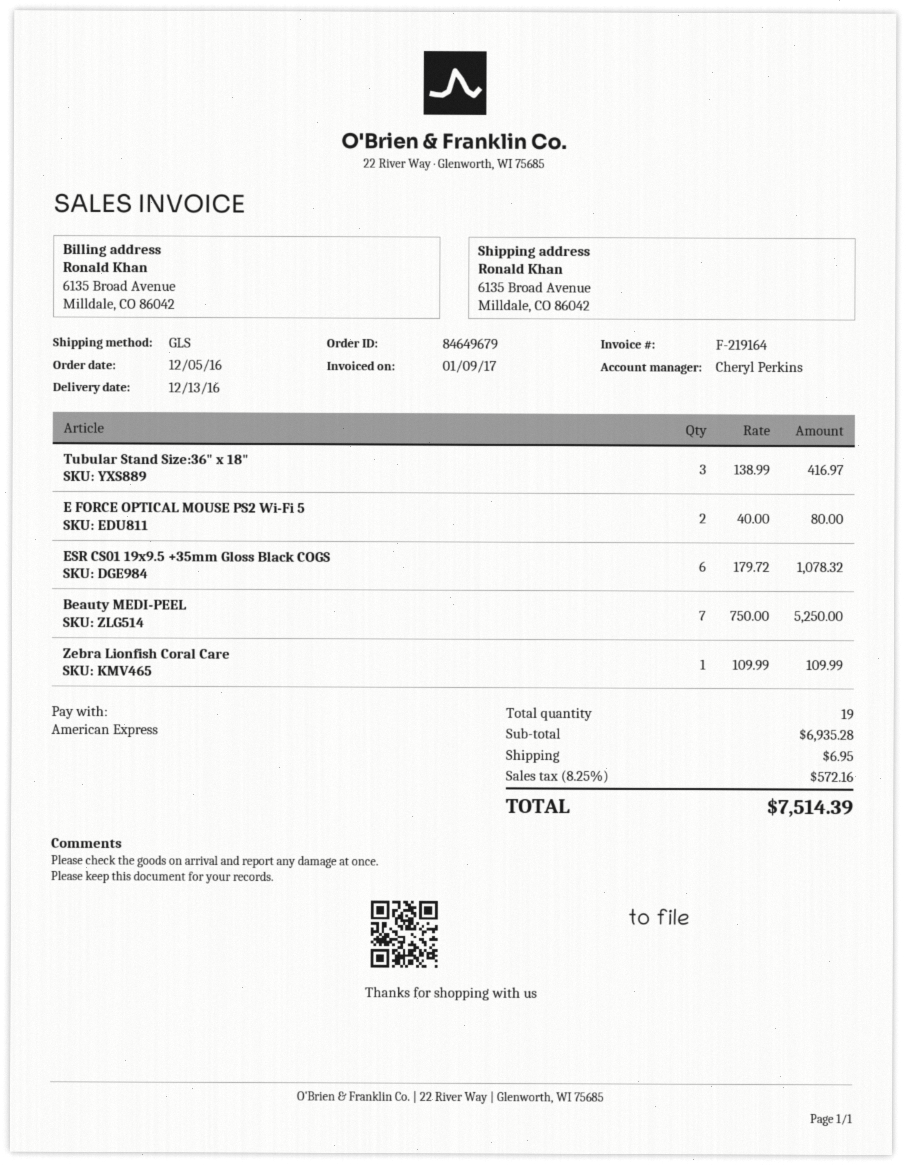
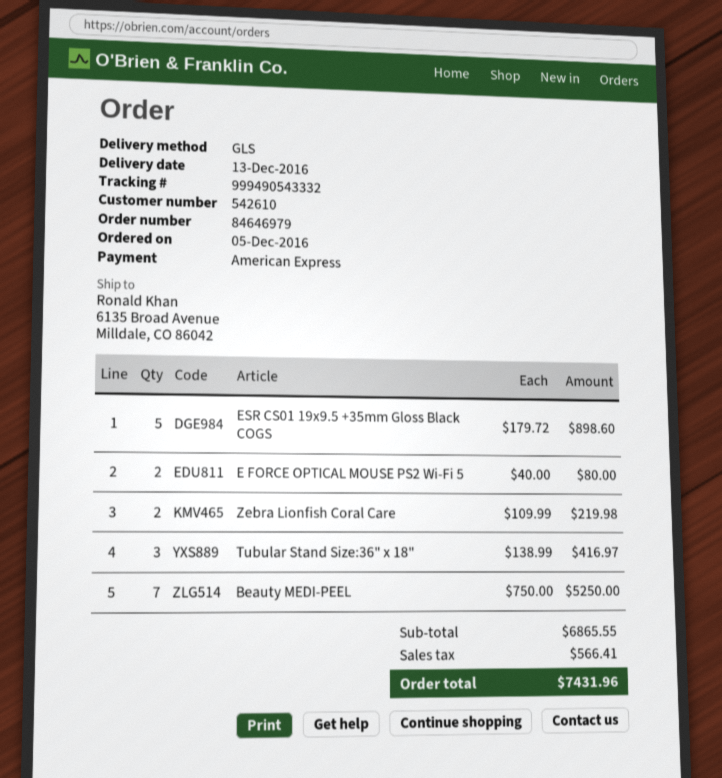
order number: 84649679 -> 84646979
ESR CS01 19x9.5 +35mm Gloss Black COGS: 6 x 179.72 = 1078.32 -> 5 x 179.72 = 898.60
Zebra Lionfish Coral Care: 1 x 109.99 = 109.99 -> 2 x 109.99 = 219.98
subtotal: 6935.28 -> 6865.55
shipping: 6.95 -> none
tax: 572.16 -> 566.41
total: 7514.39 -> 7431.96

